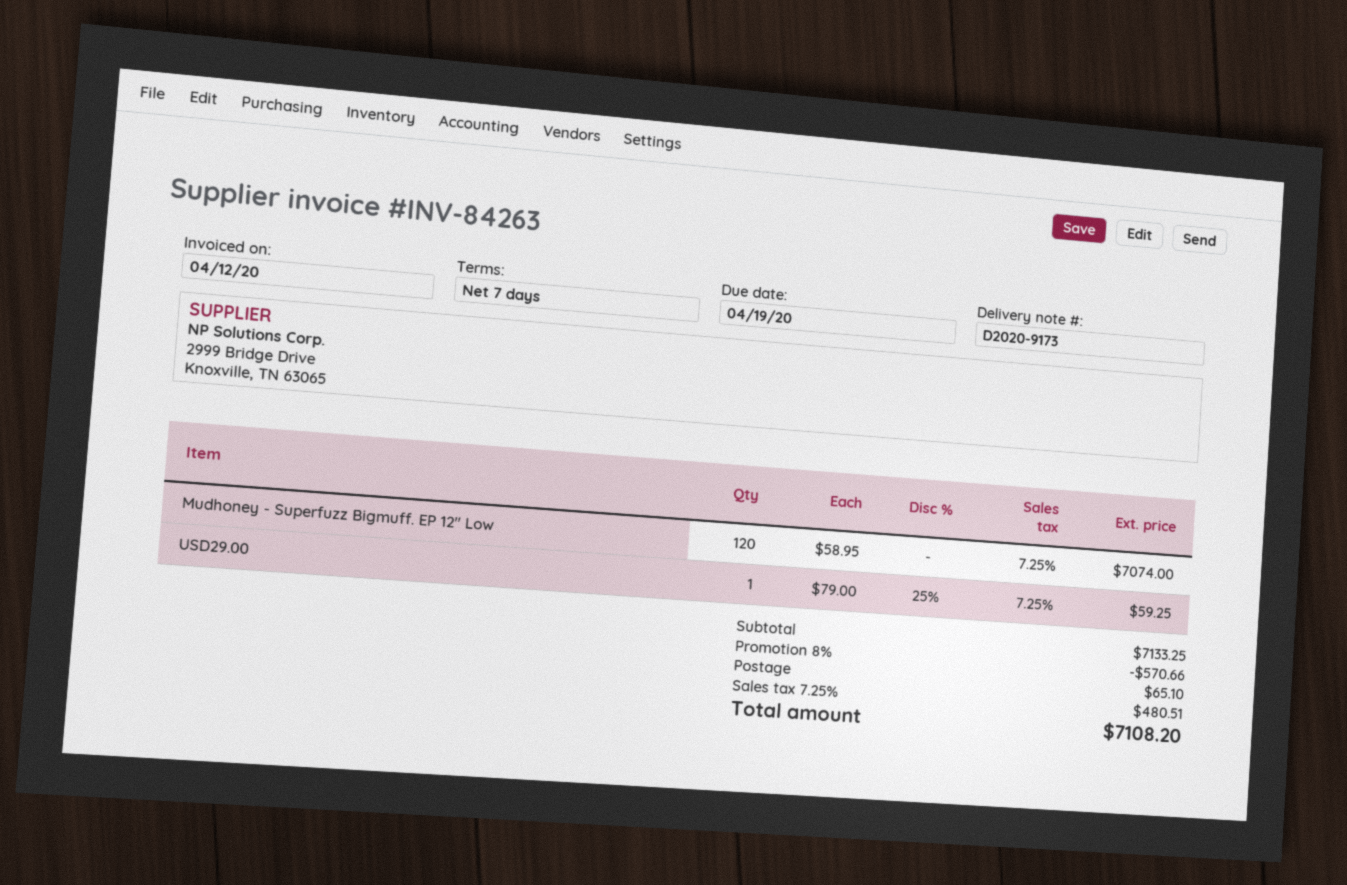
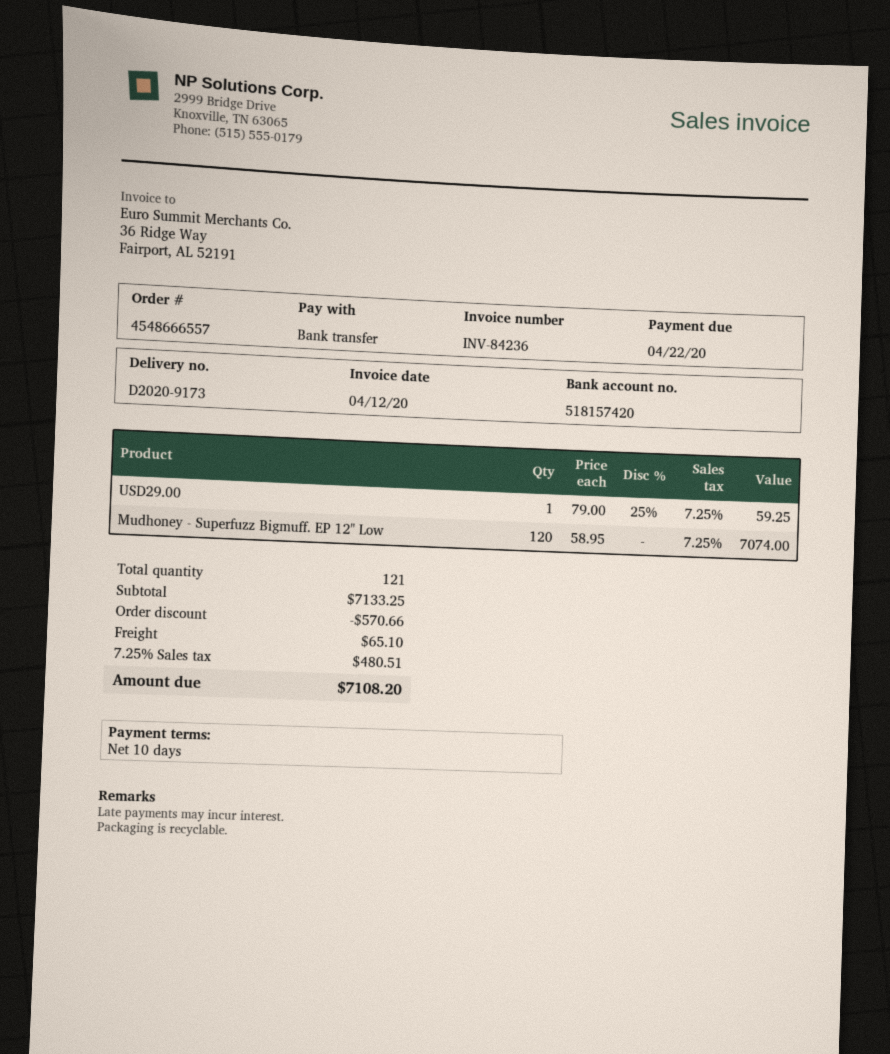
invoice number: INV-84263 -> INV-84236
payment terms: 7 days -> 10 days
due date: 2020-04-19 -> 2020-04-22

